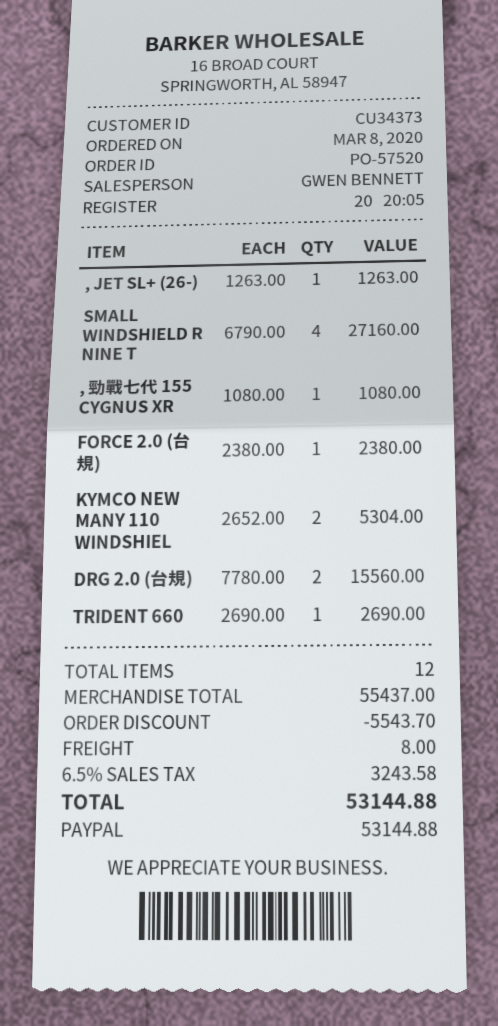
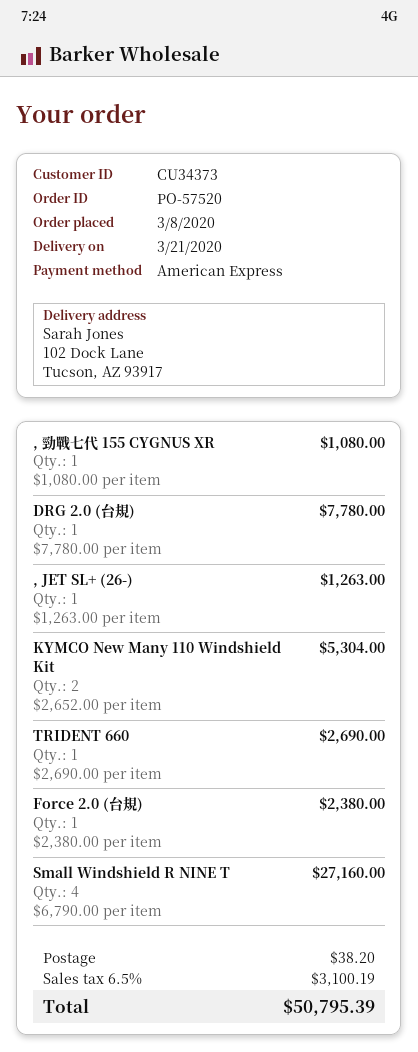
payment method: PayPal -> American Express
DRG 2.0 (台規): 2 x 7780.00 = 15560.00 -> 1 x 7780.00 = 7780.00
discount: 5543.70 -> none
shipping: 8.00 -> 38.20
tax: 6.5% = 3243.58 -> 6.5% = 3100.19
total: 53144.88 -> 50795.39

